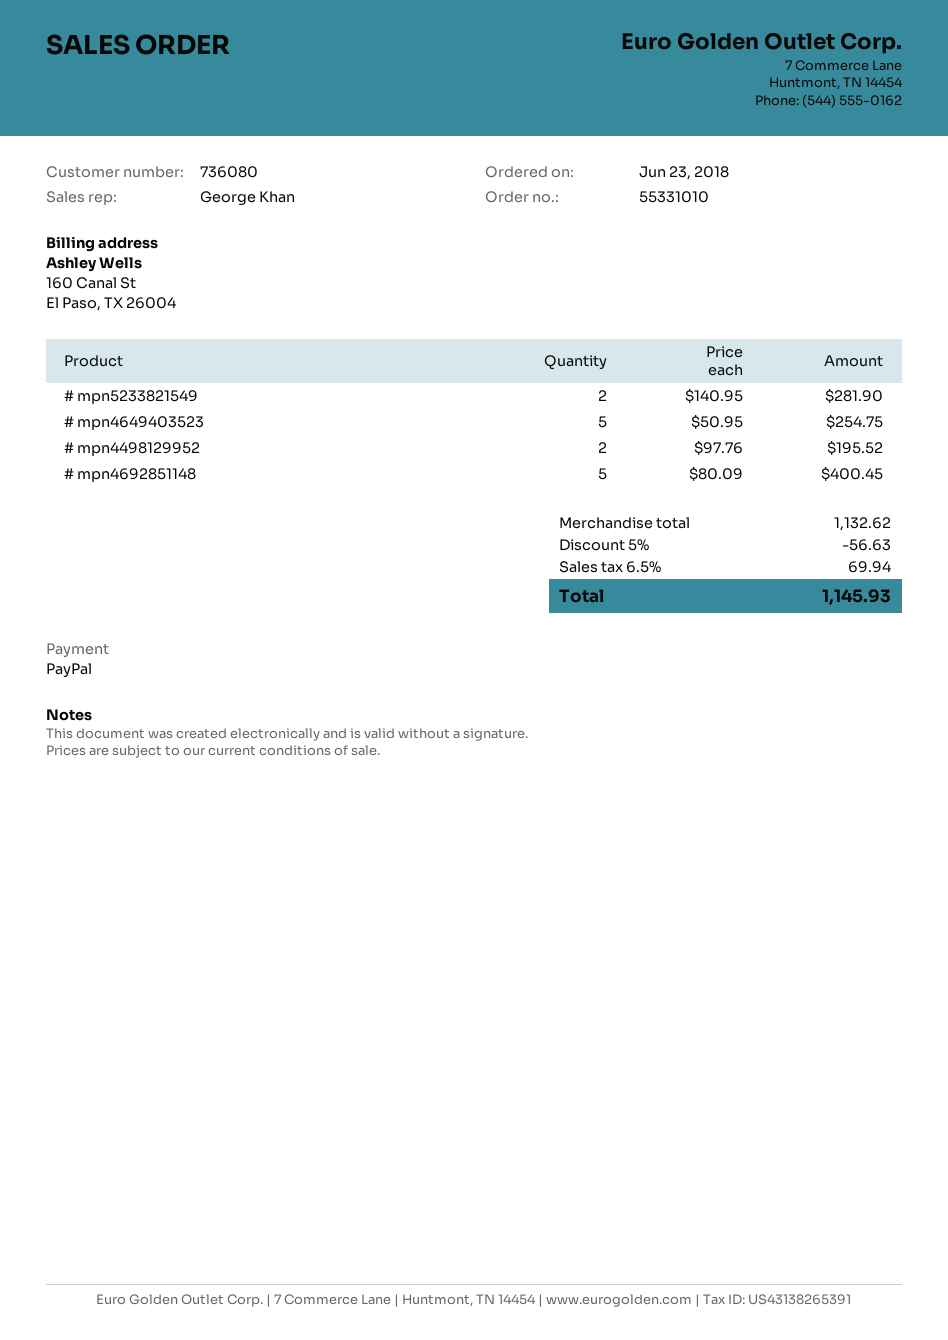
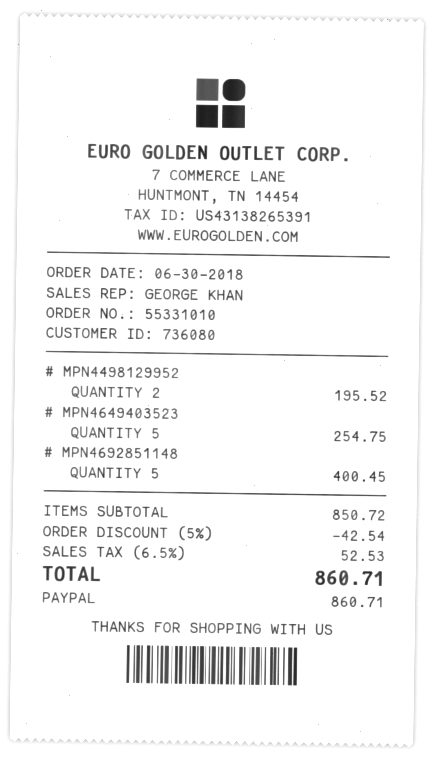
order date: 2018-06-23 -> 2018-06-30
# mpn5233821549: 2 for 281.90 -> none
subtotal: 1132.62 -> 850.72
discount: 5% = 56.63 -> 5% = 42.54
tax: 6.5% = 69.94 -> 6.5% = 52.53
total: 1145.93 -> 860.71

